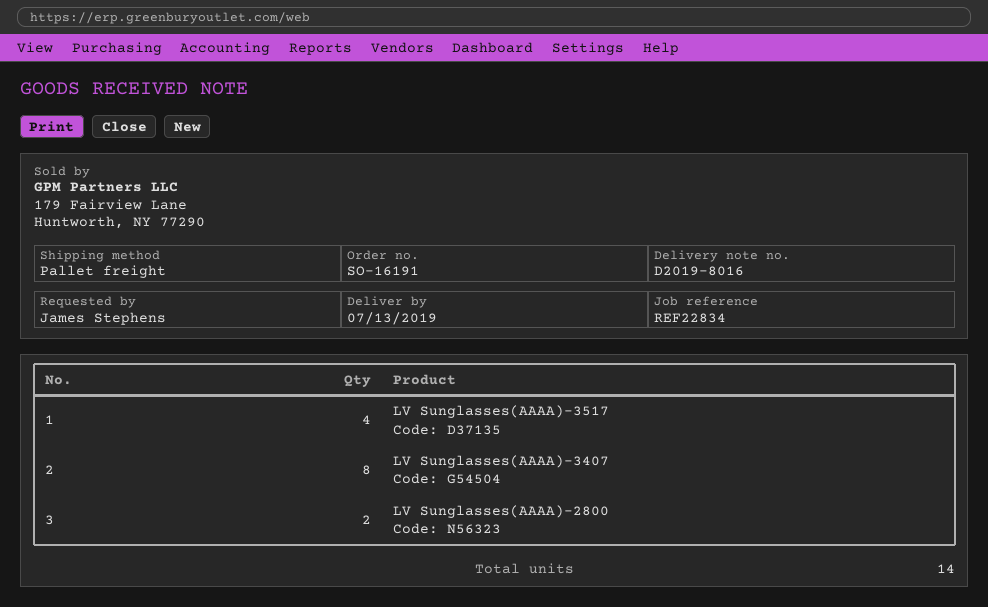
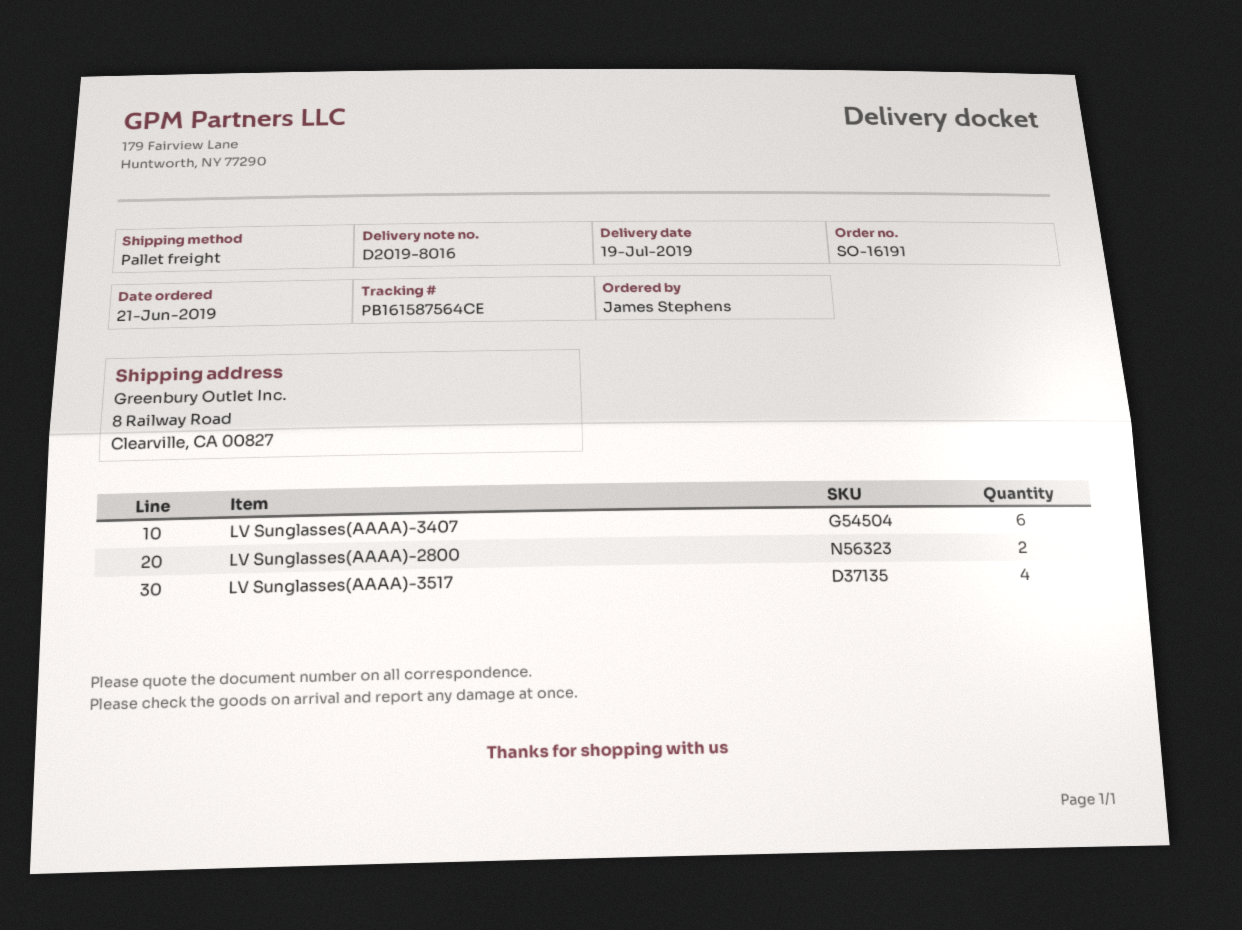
delivery date: 2019-07-13 -> 2019-07-19
LV Sunglasses(AAAA)-3407: 8 -> 6

